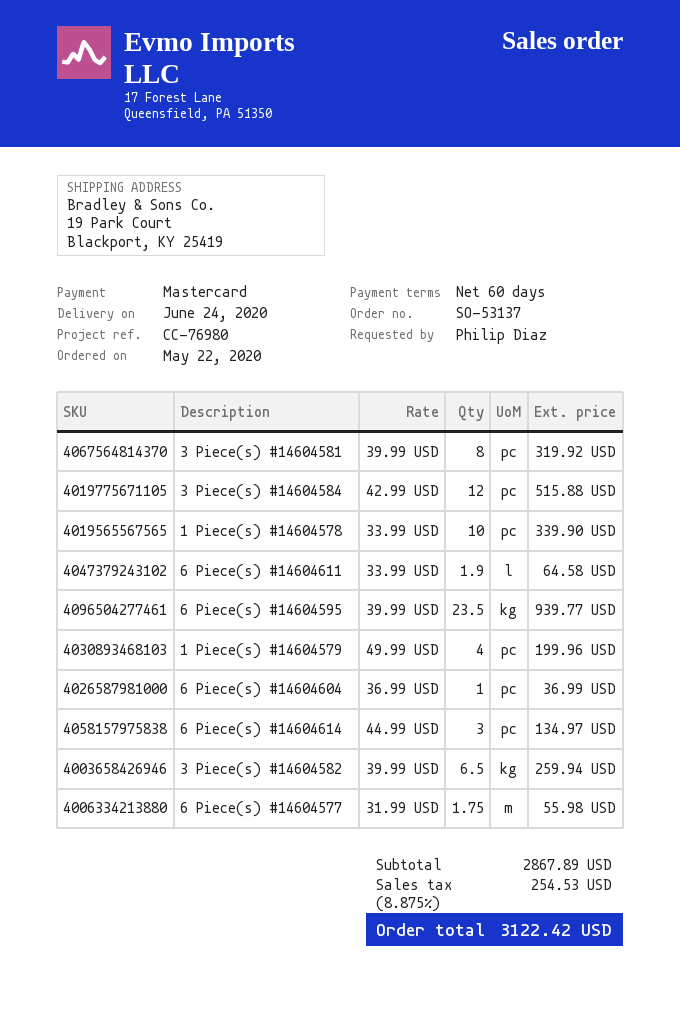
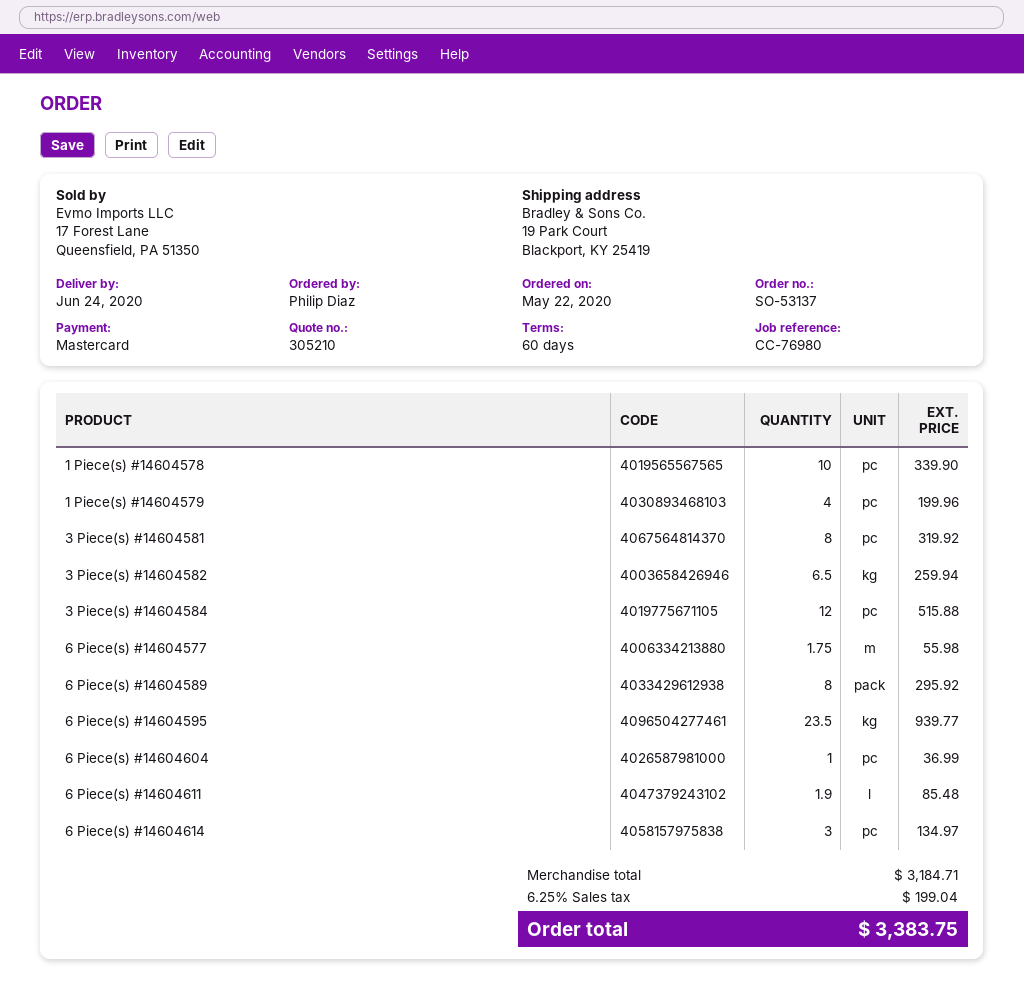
6 Piece(s) #14604611: 1.9 for 64.58 -> 1.9 for 85.48
6 Piece(s) #14604589: none -> 8 for 295.92
subtotal: 2867.89 -> 3184.71
tax: 8.875% = 254.53 -> 6.25% = 199.04
total: 3122.42 -> 3383.75

